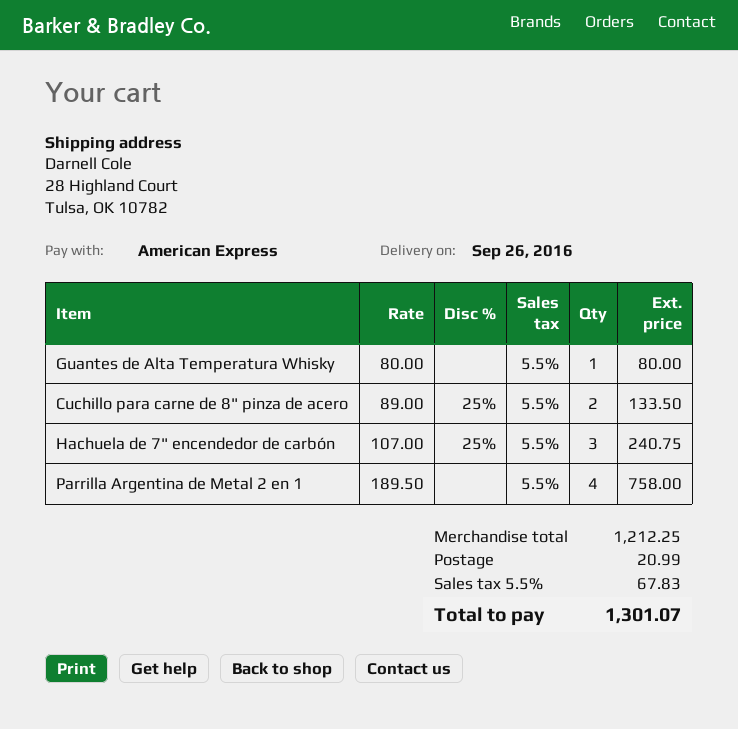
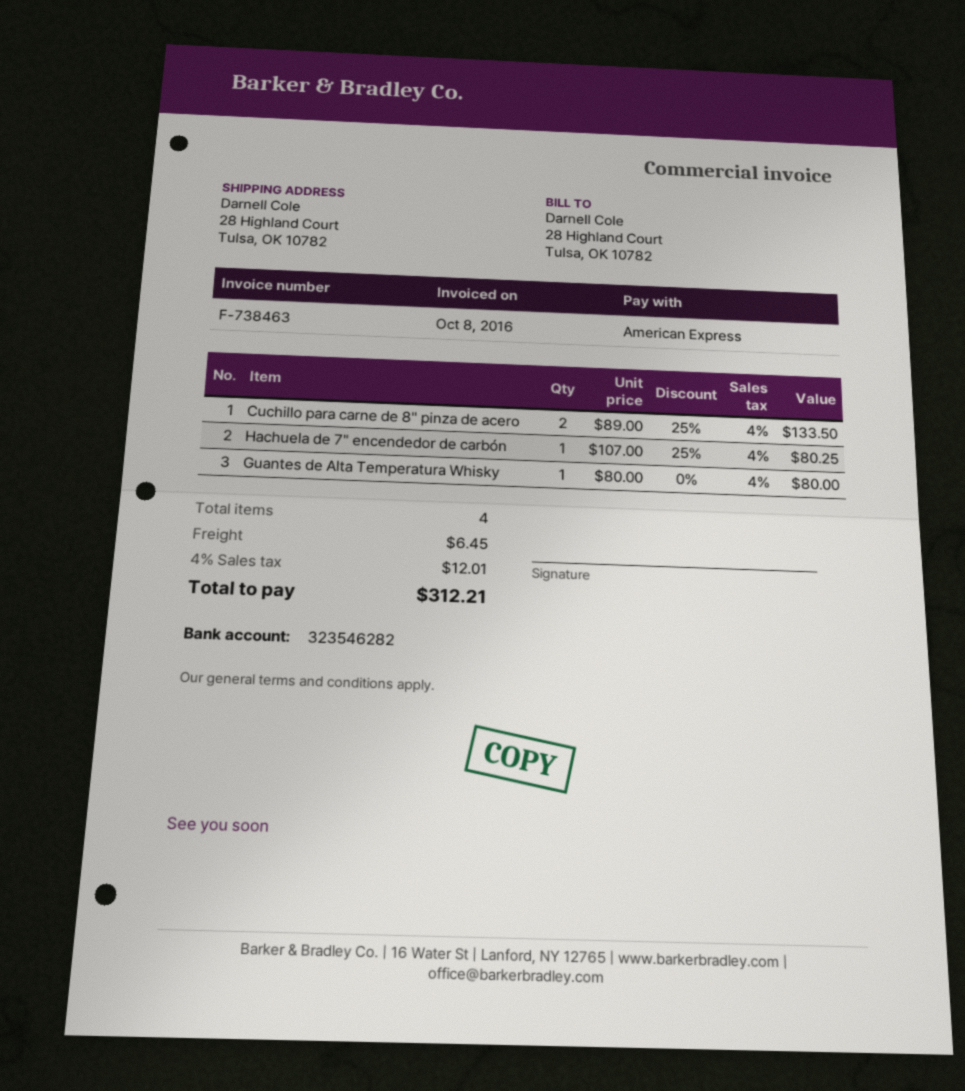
Hachuela de 7" encendedor de carbón: 3 x 107.00 - 25% = 240.75 -> 1 x 107.00 - 25% = 80.25
Parrilla Argentina de Metal 2 en 1: 4 x 189.50 = 758.00 -> none
shipping: 20.99 -> 6.45
tax: 5.5% = 67.83 -> 4% = 12.01
total: 1301.07 -> 312.21

